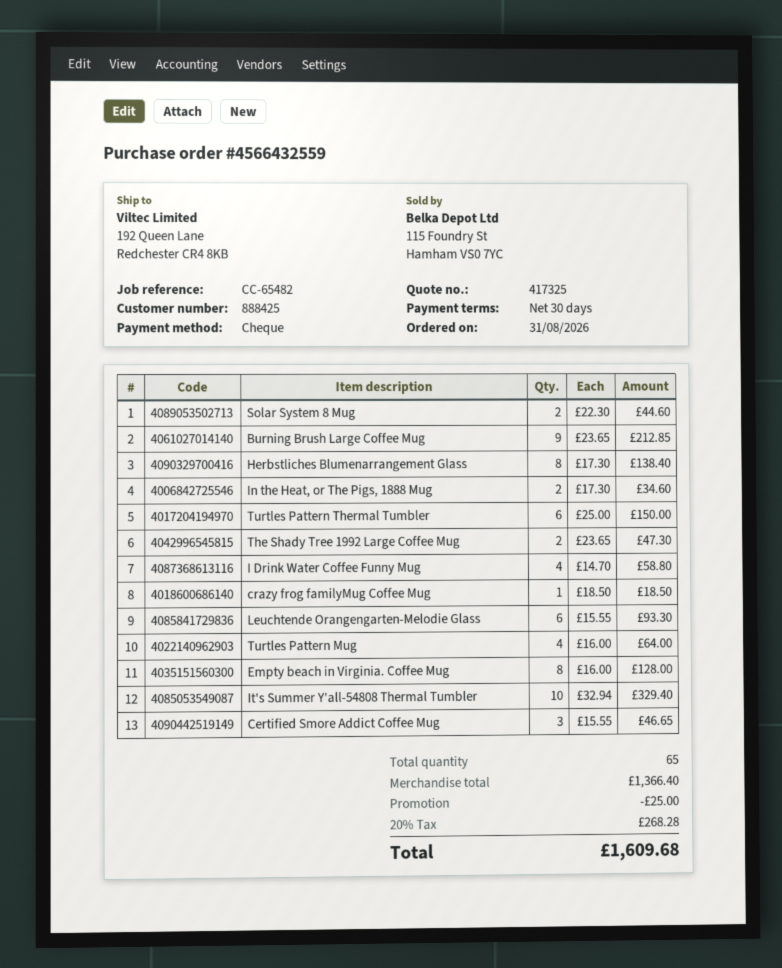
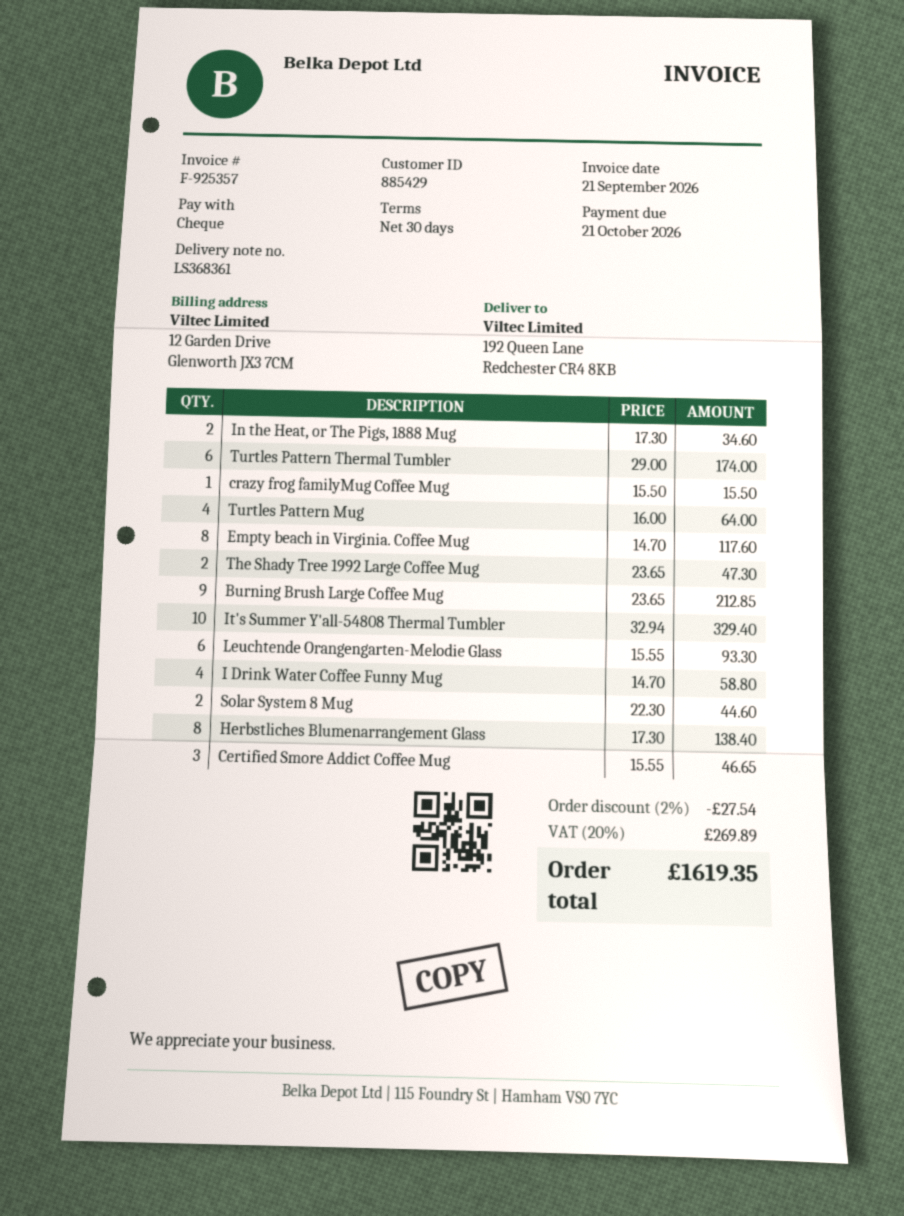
customer number: 888425 -> 885429
Turtles Pattern Thermal Tumbler: 6 x 25.00 = 150.00 -> 6 x 29.00 = 174.00
crazy frog familyMug Coffee Mug: 1 x 18.50 = 18.50 -> 1 x 15.50 = 15.50
Empty beach in Virginia. Coffee Mug: 8 x 16.00 = 128.00 -> 8 x 14.70 = 117.60
discount: 25.00 -> 27.54
tax: 20% = 268.28 -> 20% = 269.89
total: 1609.68 -> 1619.35

